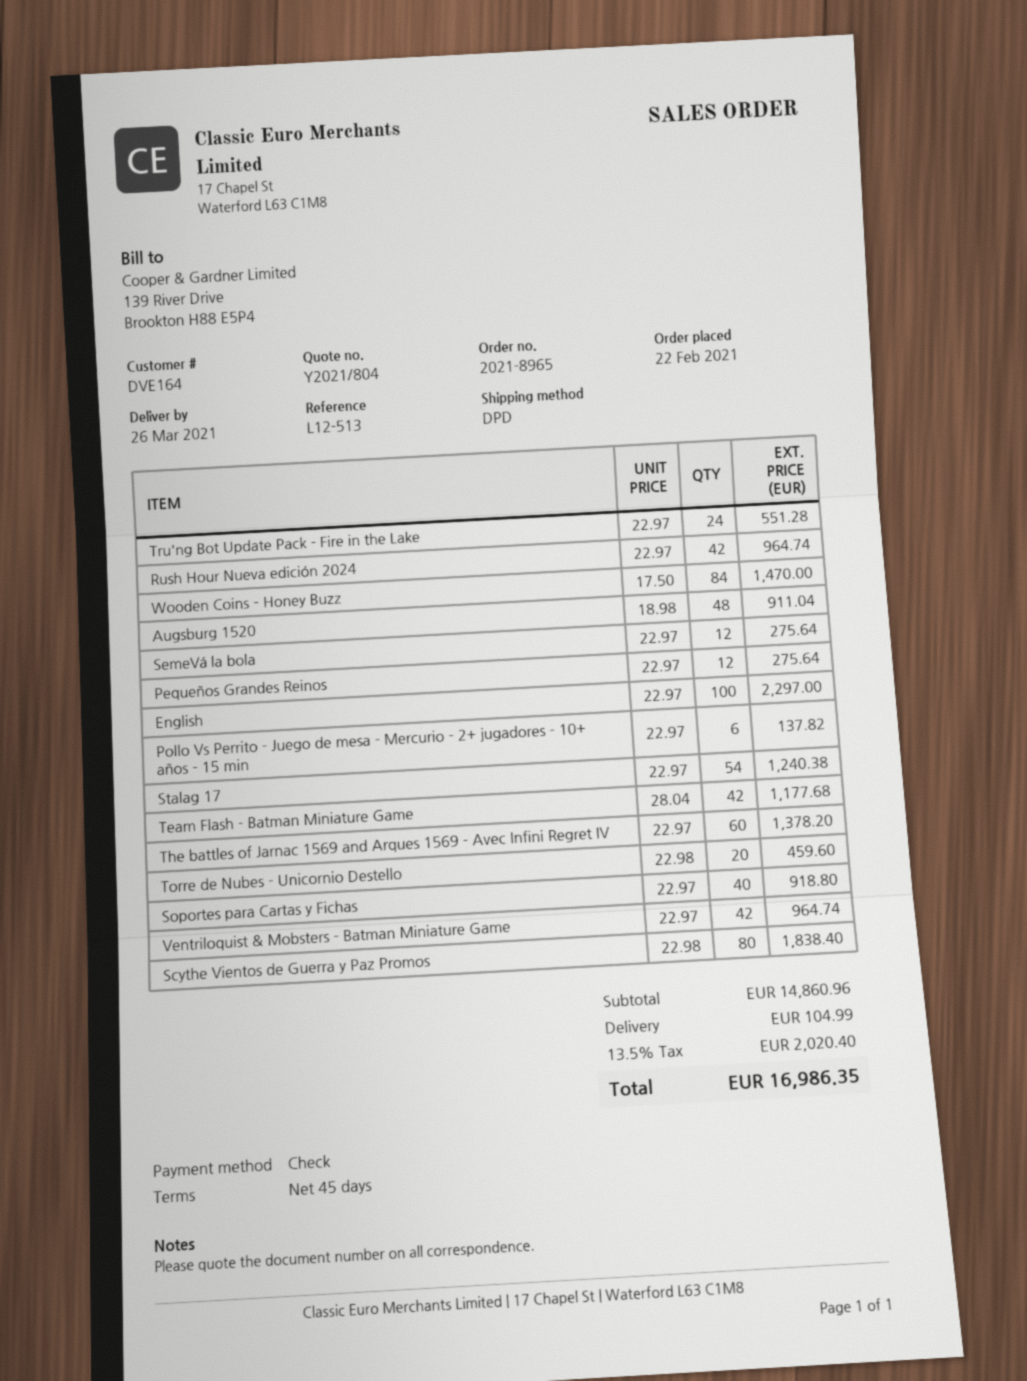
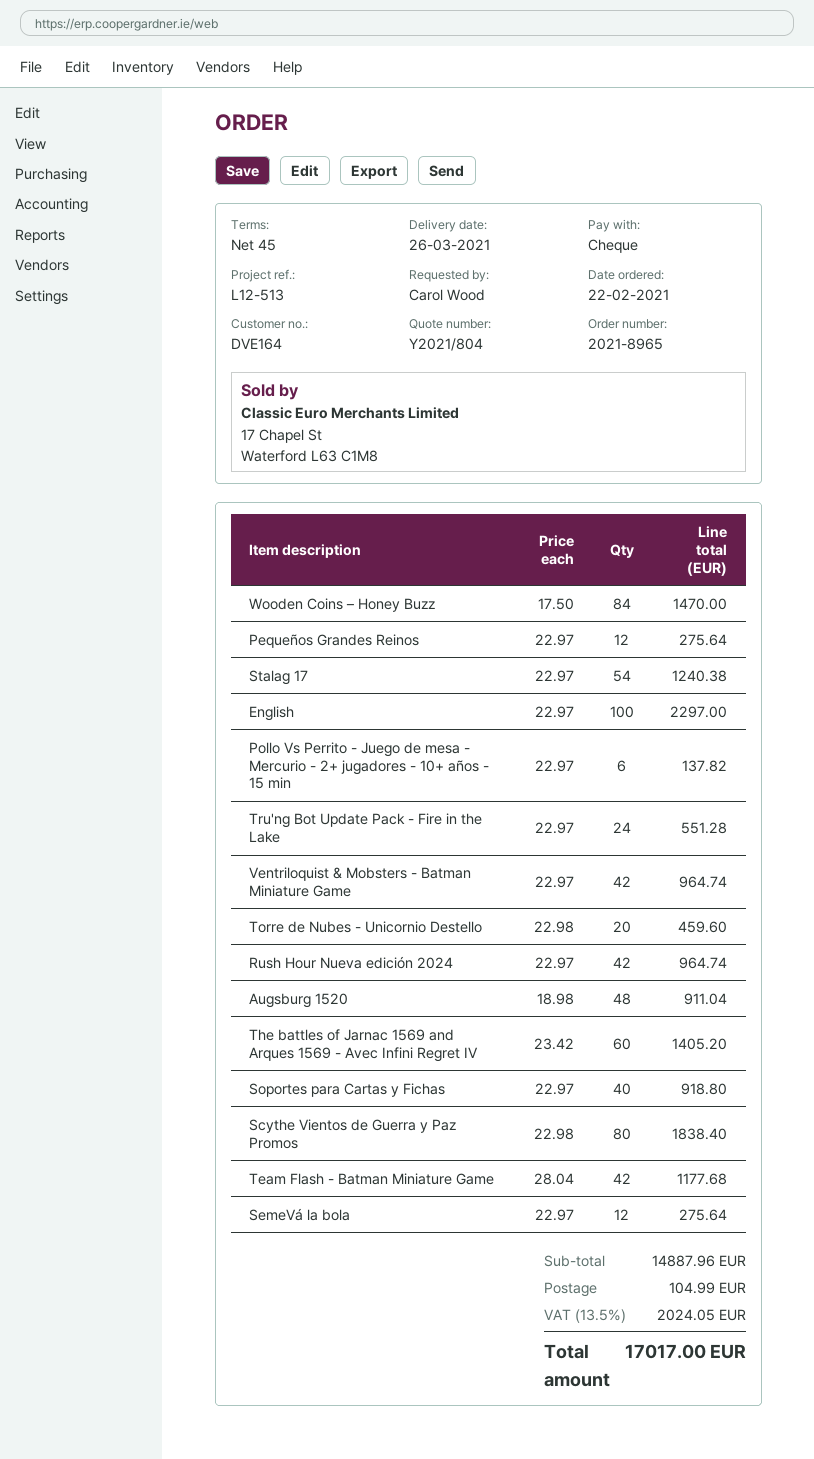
The battles of Jarnac 1569 and Arques 1569 - Avec Infini Regret IV: 60 x 22.97 = 1378.20 -> 60 x 23.42 = 1405.20
subtotal: 14860.96 -> 14887.96
tax: 13.5% = 2020.40 -> 13.5% = 2024.05
total: 16986.35 -> 17017.00

